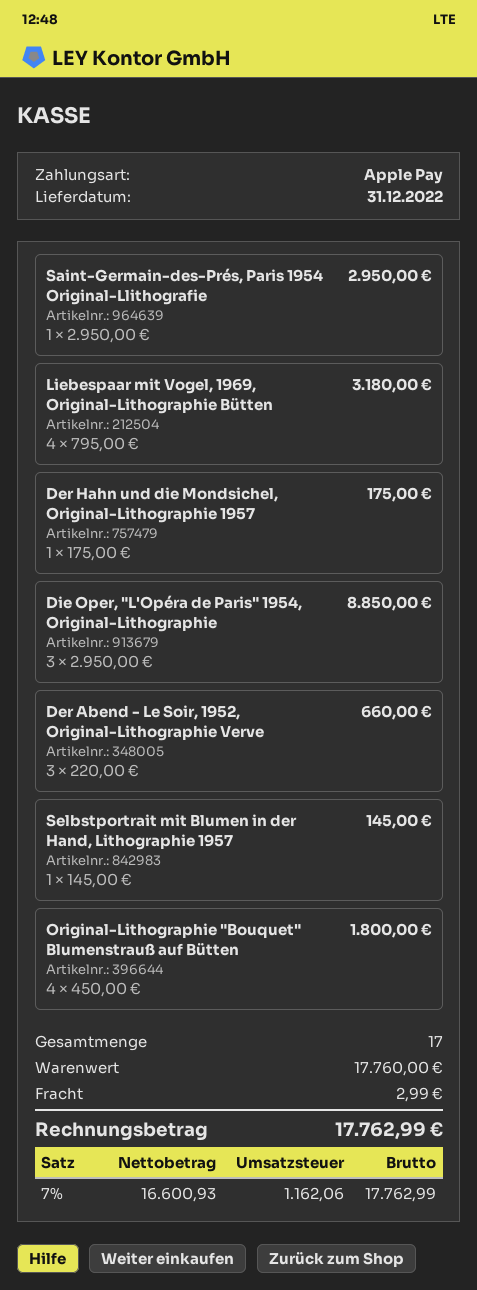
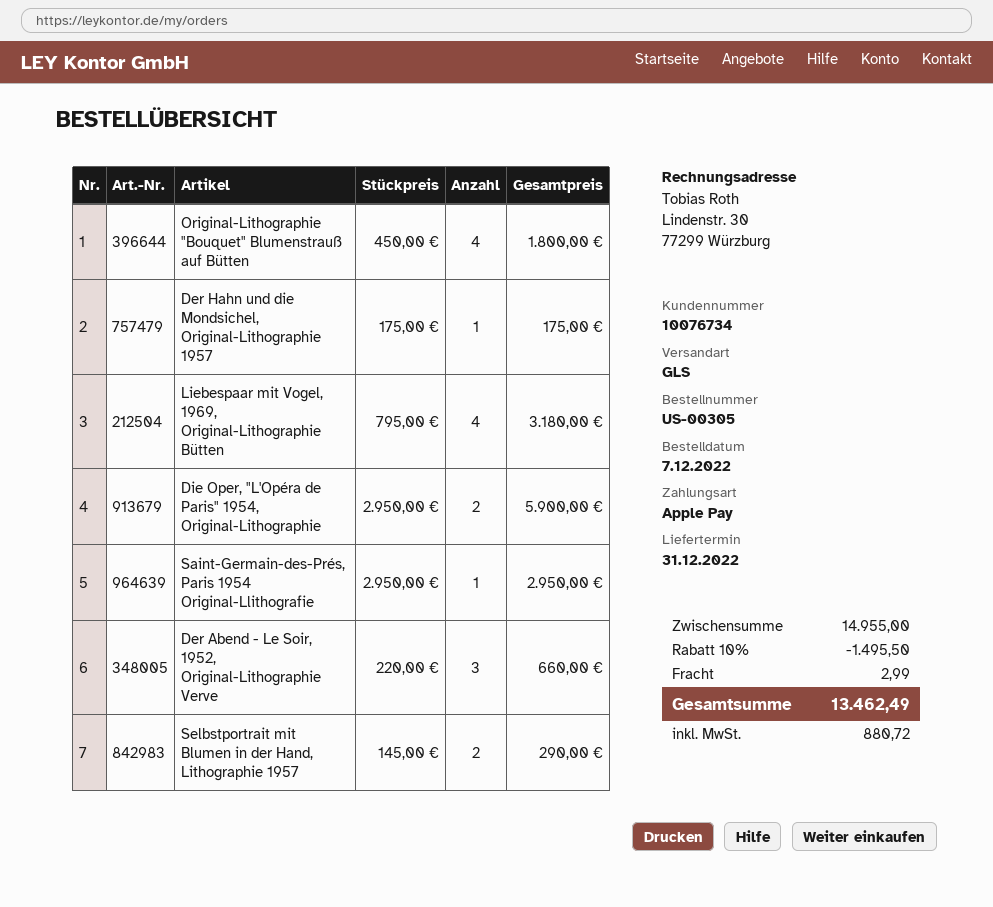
Die Oper, "L'Opéra de Paris" 1954, Original-Lithographie: 3 x 2950.00 = 8850.00 -> 2 x 2950.00 = 5900.00
Selbstportrait mit Blumen in der Hand, Lithographie 1957: 1 x 145.00 = 145.00 -> 2 x 145.00 = 290.00
subtotal: 17760.00 -> 14955.00
discount: none -> 10% = 1495.50
tax: 1162.06 -> 880.72
total: 17762.99 -> 13462.49

